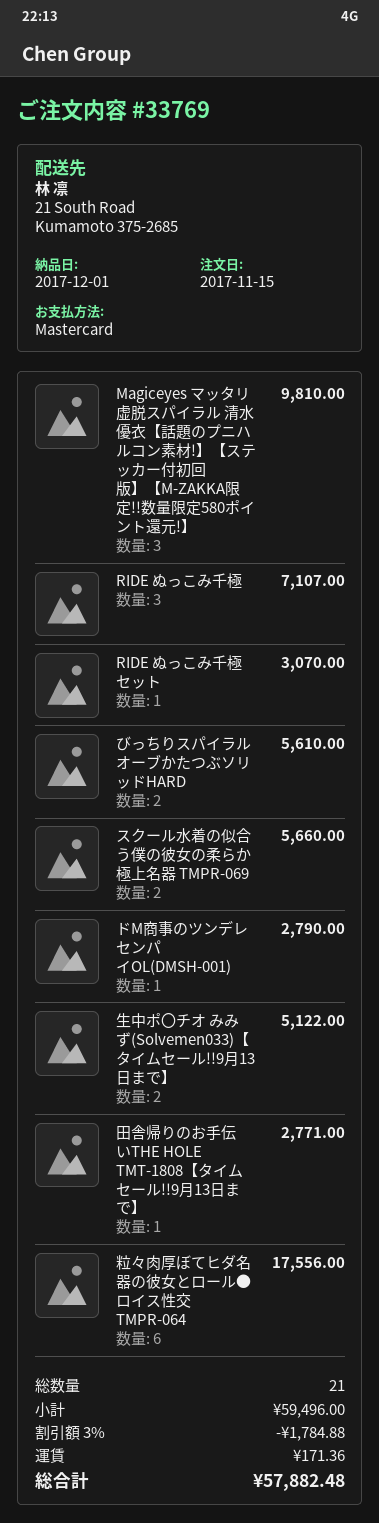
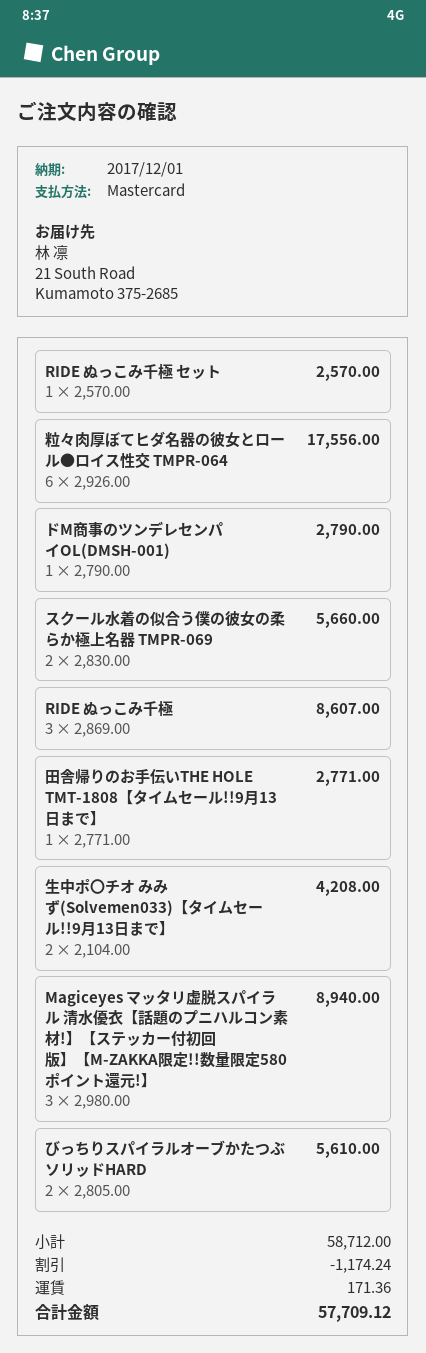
Magiceyes マッタリ虚脱スパイラル 清水優衣【話題のプニハルコン素材!】【ステッカー付初回版】【M-ZAKKA限定!!数量限定580ポイント還元!】: 3 for 9810.00 -> 3 for 8940.00
RIDE ぬっこみ千極: 3 for 7107.00 -> 3 for 8607.00
RIDE ぬっこみ千極 セット: 1 for 3070.00 -> 1 for 2570.00
生中ポ〇チオ みみず(Solvemen033)【タイムセール!!9月13日まで】: 2 for 5122.00 -> 2 for 4208.00
subtotal: 59496.00 -> 58712.00
discount: 1784.88 -> 1174.24
total: 57882.48 -> 57709.12

